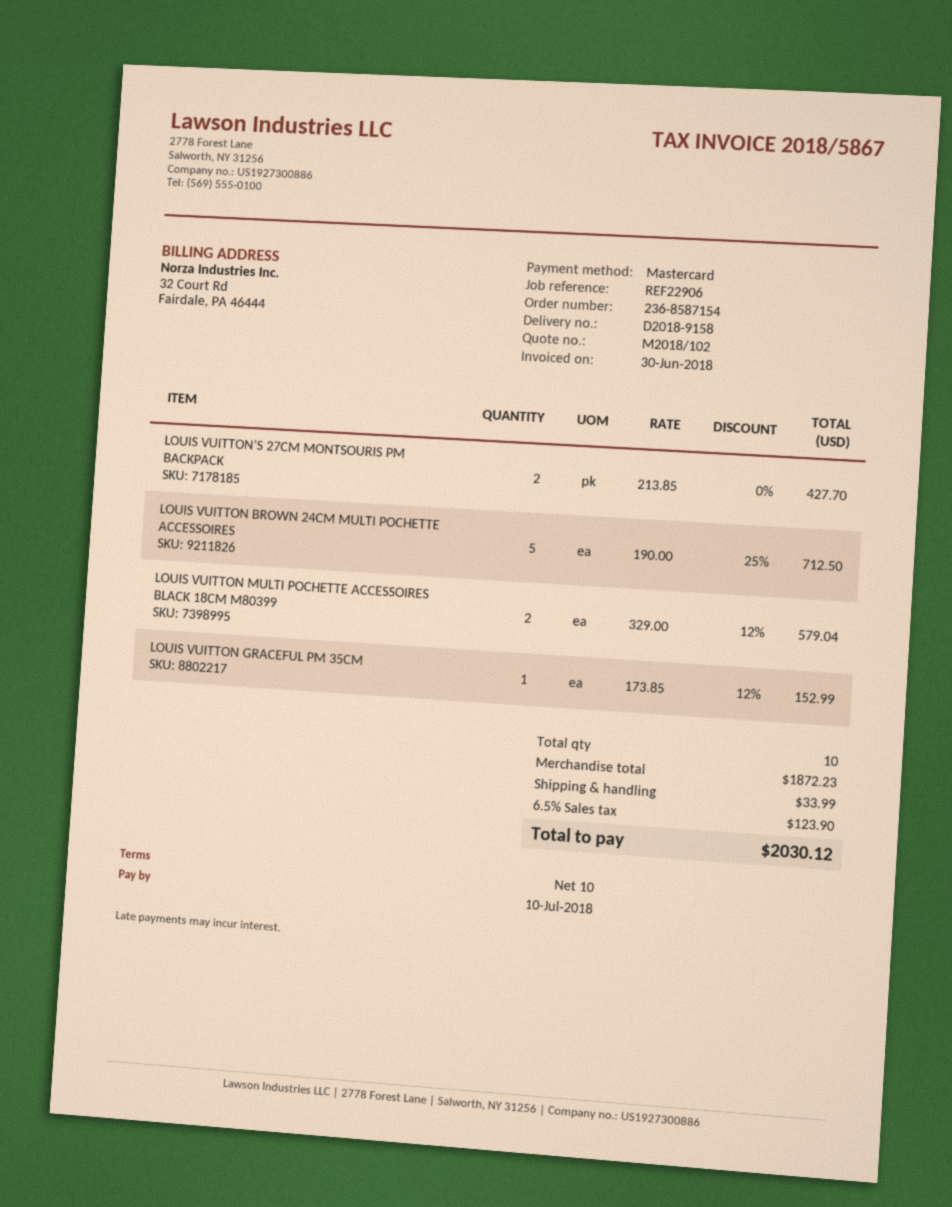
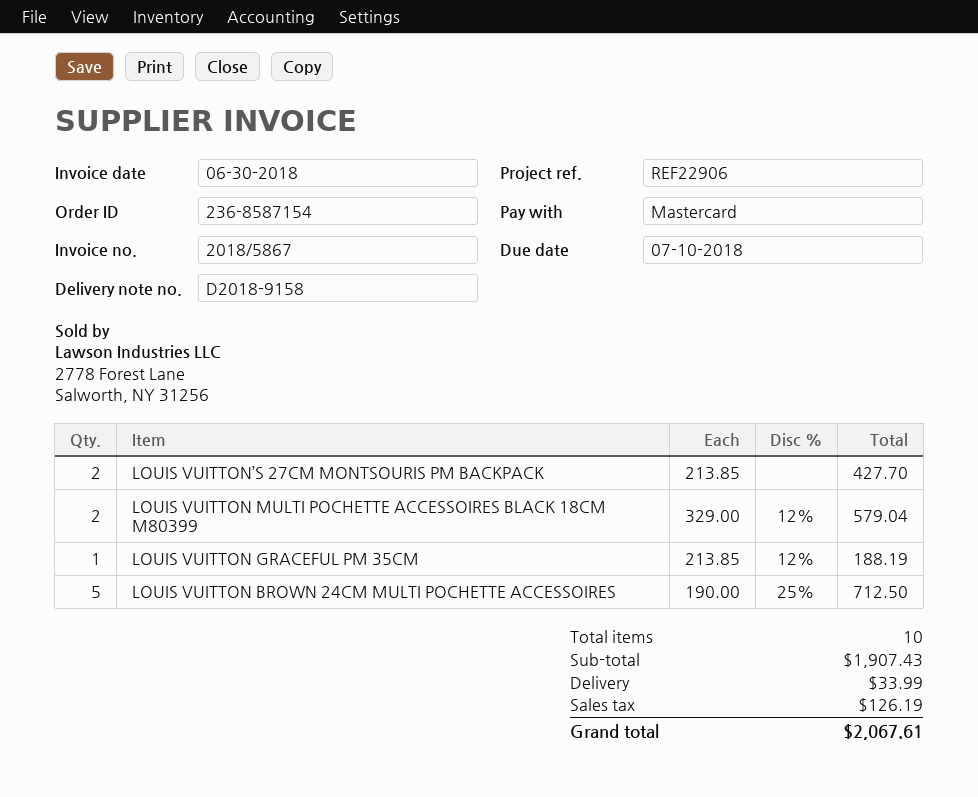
LOUIS VUITTON GRACEFUL PM 35CM: 1 x 173.85 - 12% = 152.99 -> 1 x 213.85 - 12% = 188.19
subtotal: 1872.23 -> 1907.43
tax: 123.90 -> 126.19
total: 2030.12 -> 2067.61

